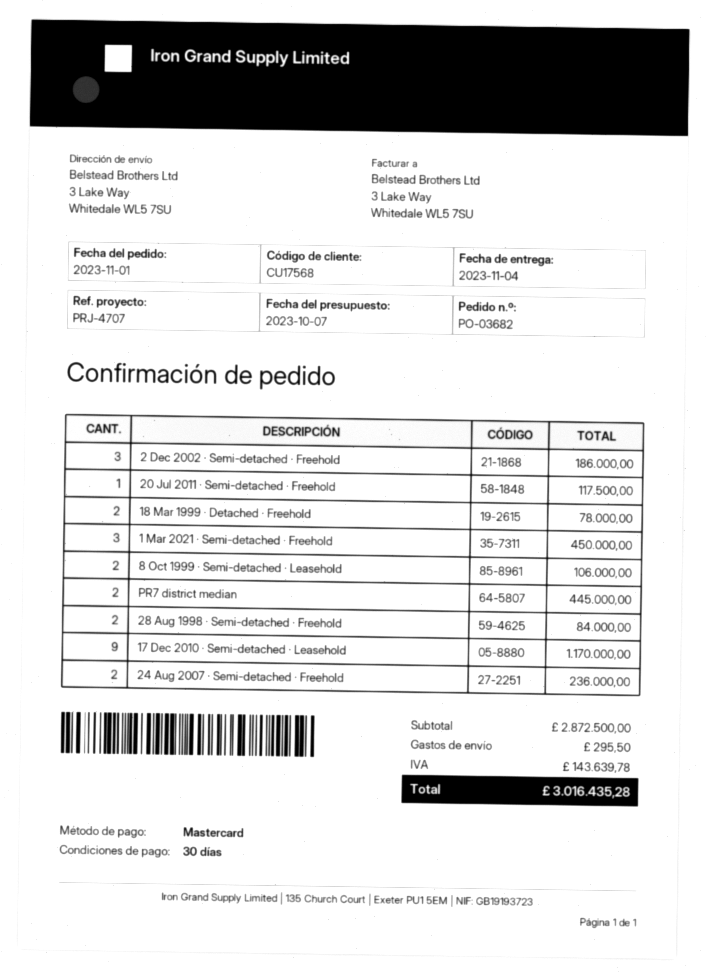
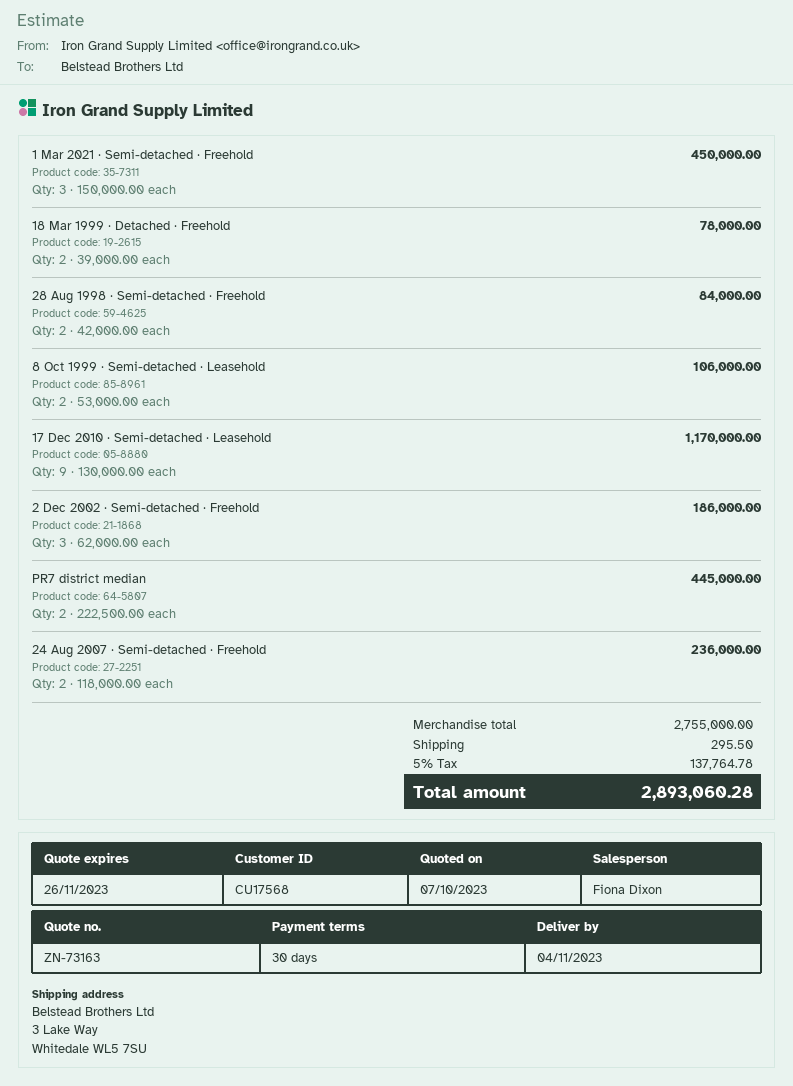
20 Jul 2011 · Semi-detached · Freehold: 1 for 117500.00 -> none
subtotal: 2872500.00 -> 2755000.00
tax: 143639.78 -> 137764.78
total: 3016435.28 -> 2893060.28

